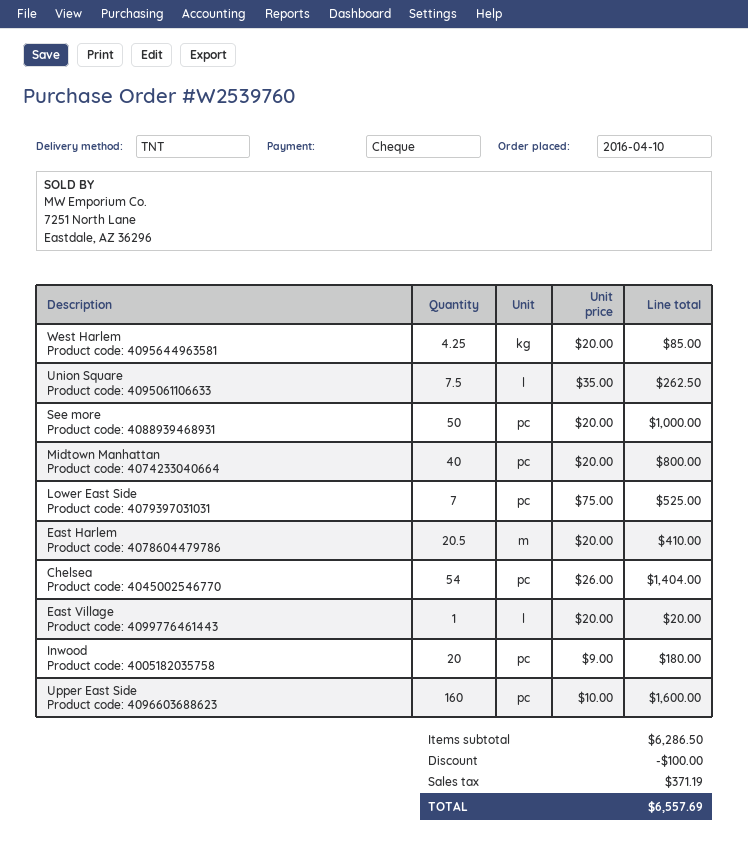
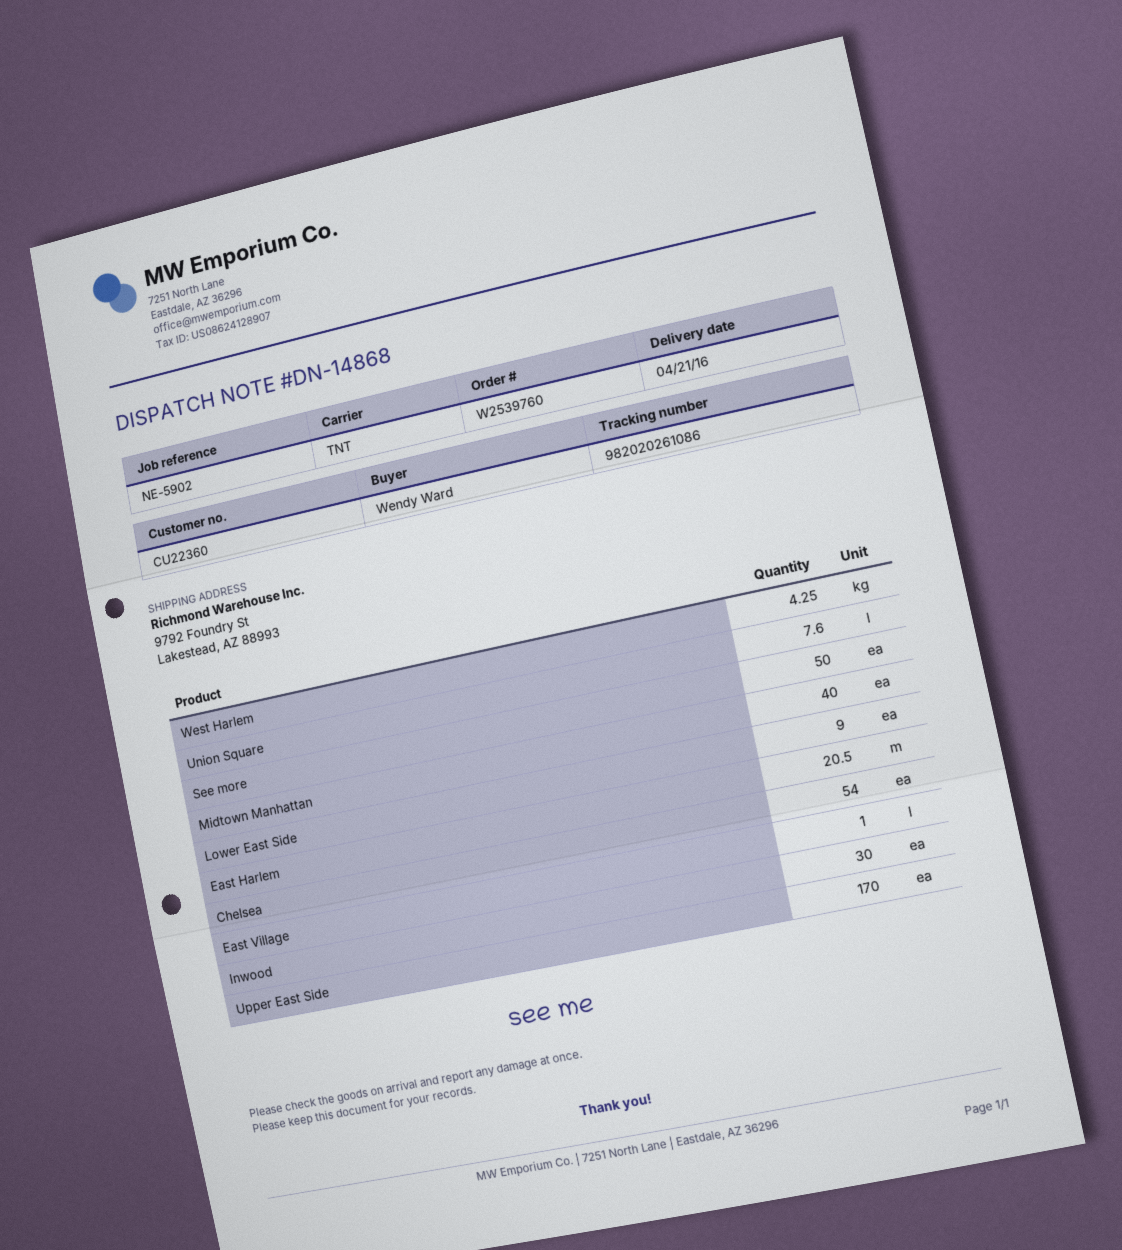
Union Square: 7.5 -> 7.6
Lower East Side: 7 -> 9
Inwood: 20 -> 30
Upper East Side: 160 -> 170

